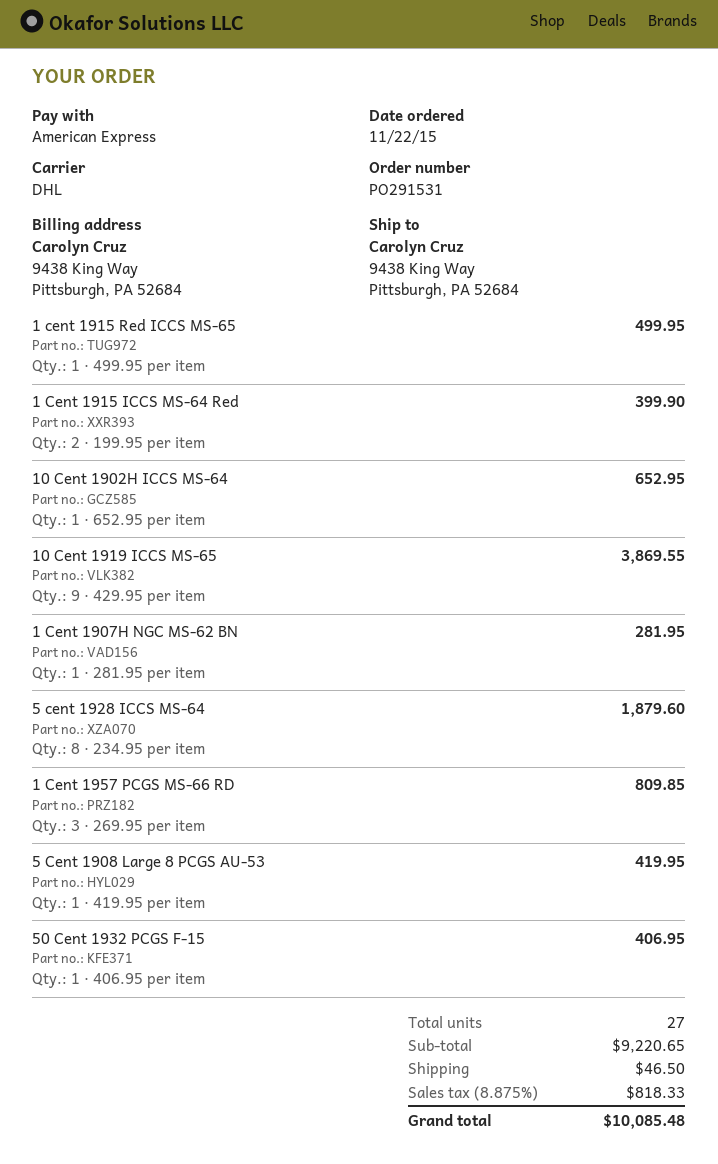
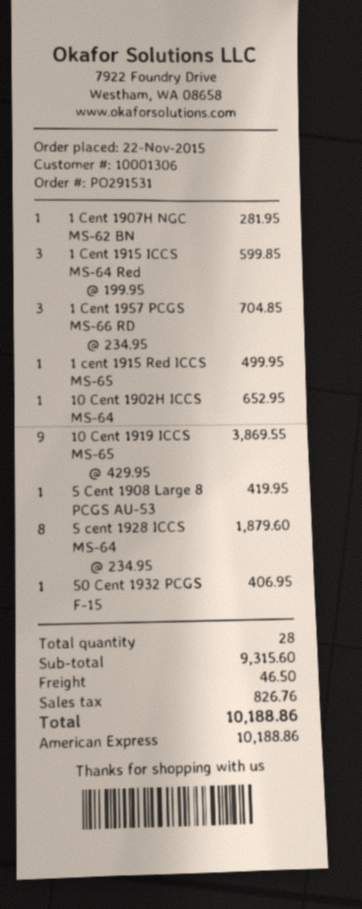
1 Cent 1915 ICCS MS-64 Red: 2 x 199.95 = 399.90 -> 3 x 199.95 = 599.85
1 Cent 1957 PCGS MS-66 RD: 3 x 269.95 = 809.85 -> 3 x 234.95 = 704.85
total quantity: 27 -> 28
subtotal: 9220.65 -> 9315.60
tax: 818.33 -> 826.76
total: 10085.48 -> 10188.86

